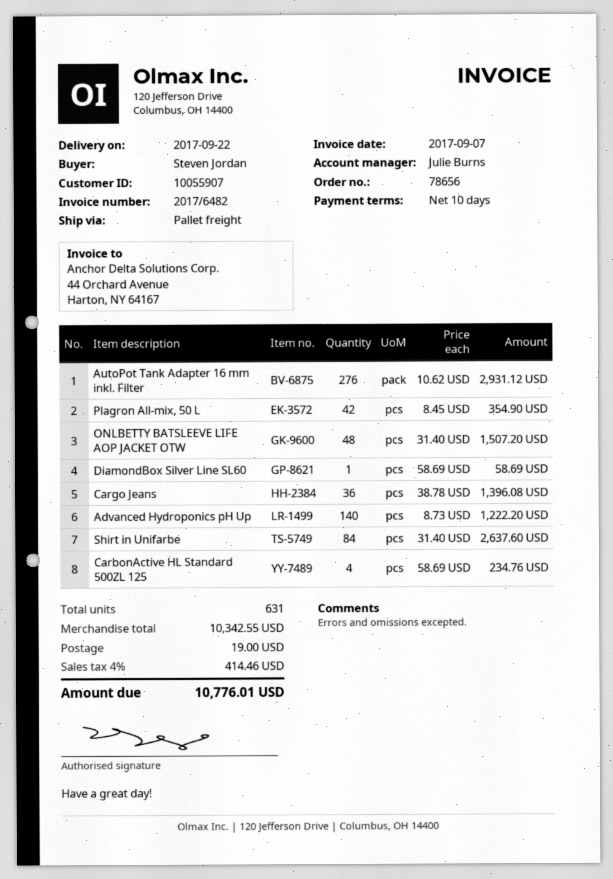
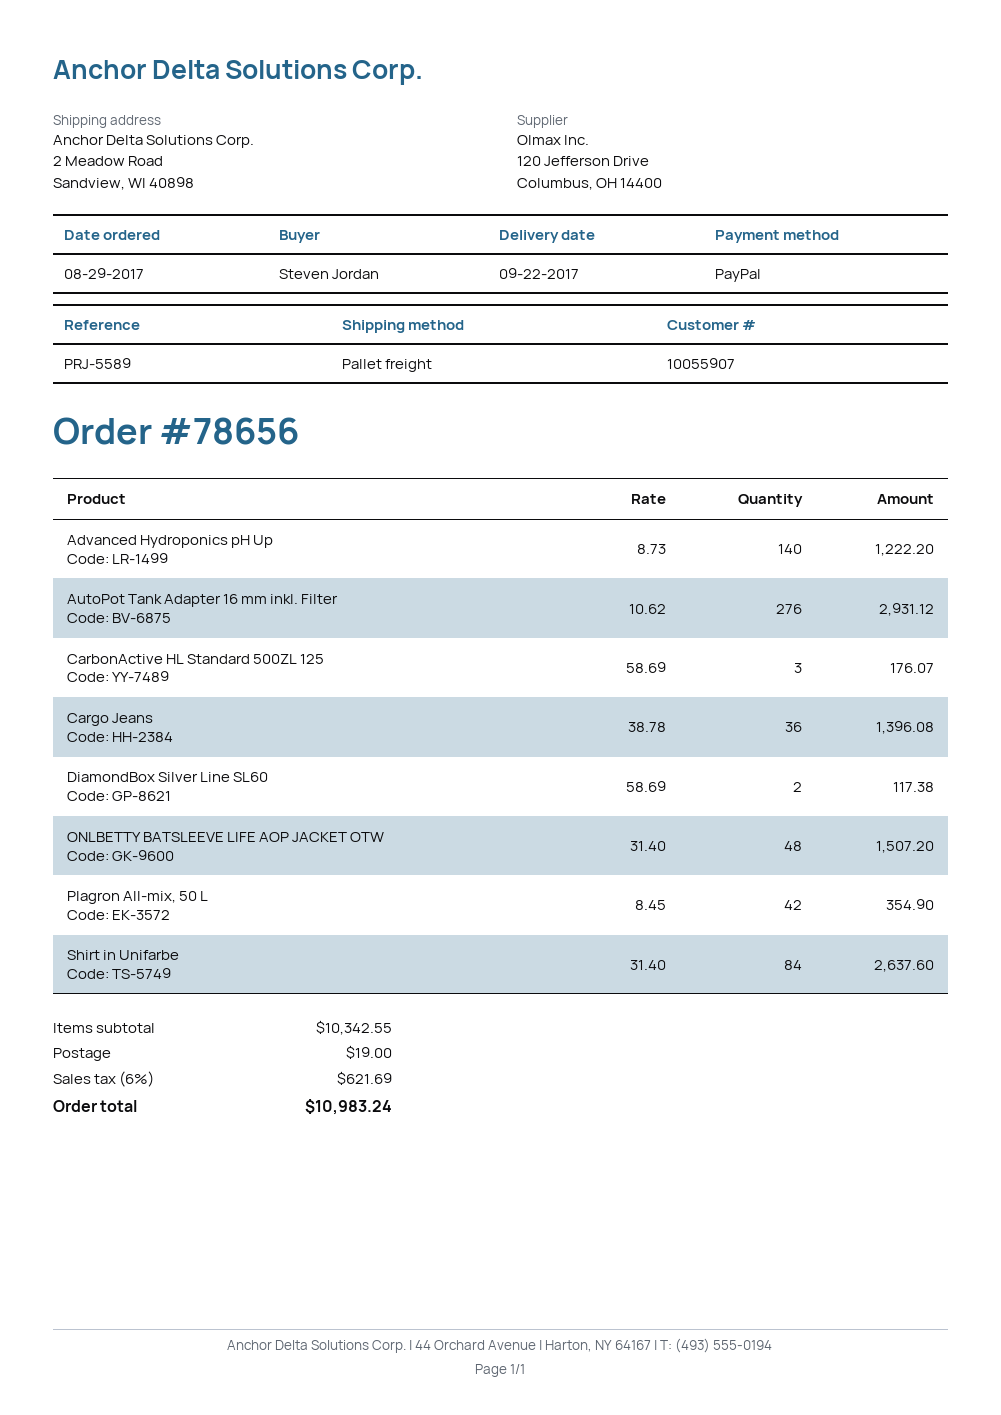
DiamondBox Silver Line SL60: 1 x 58.69 = 58.69 -> 2 x 58.69 = 117.38
CarbonActive HL Standard 500ZL 125: 4 x 58.69 = 234.76 -> 3 x 58.69 = 176.07
tax: 4% = 414.46 -> 6% = 621.69
total: 10776.01 -> 10983.24

